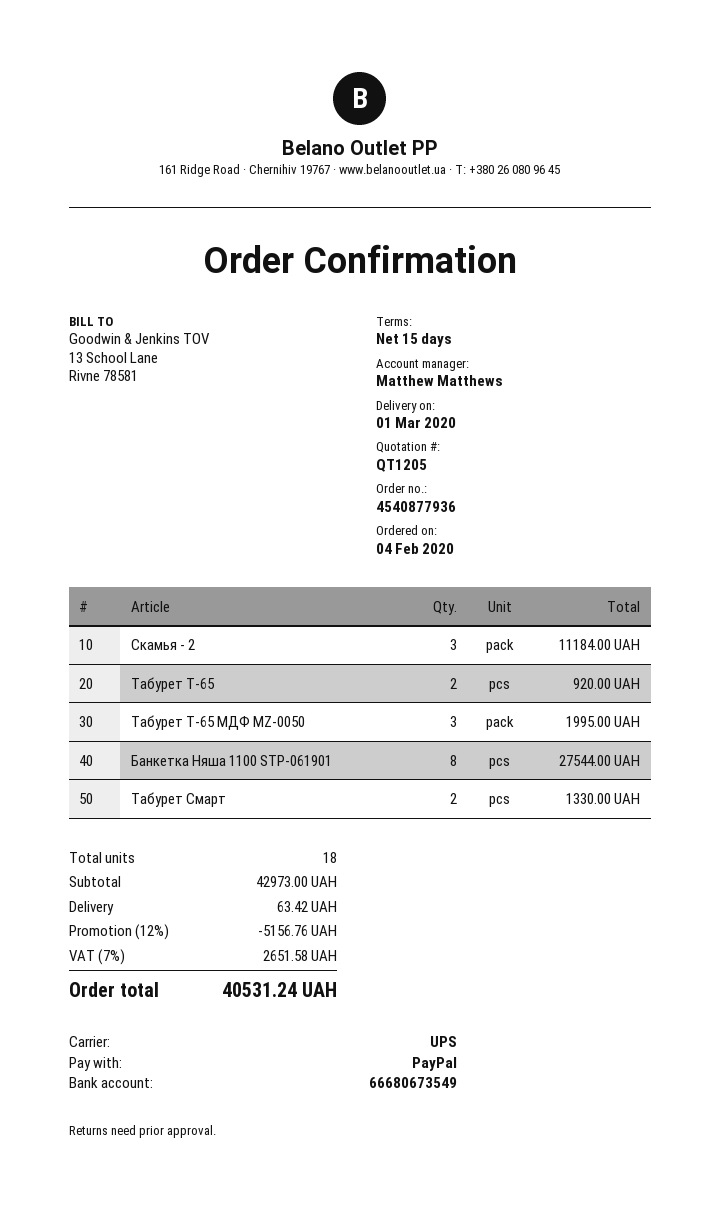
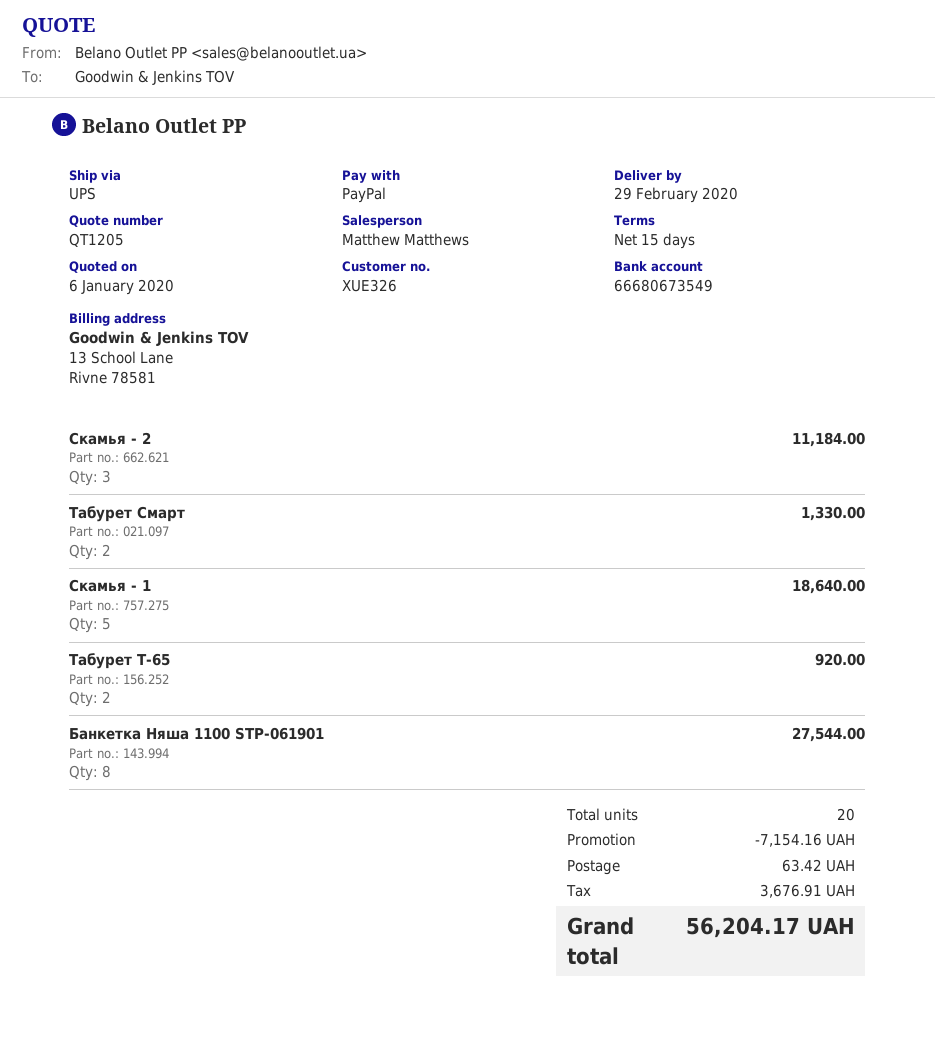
delivery date: 2020-03-01 -> 2020-02-29
Табурет Т-65 МДФ MZ-0050: 3 for 1995.00 -> none
Скамья - 1: none -> 5 for 18640.00
total quantity: 18 -> 20
discount: 5156.76 -> 7154.16
tax: 2651.58 -> 3676.91
total: 40531.24 -> 56204.17

